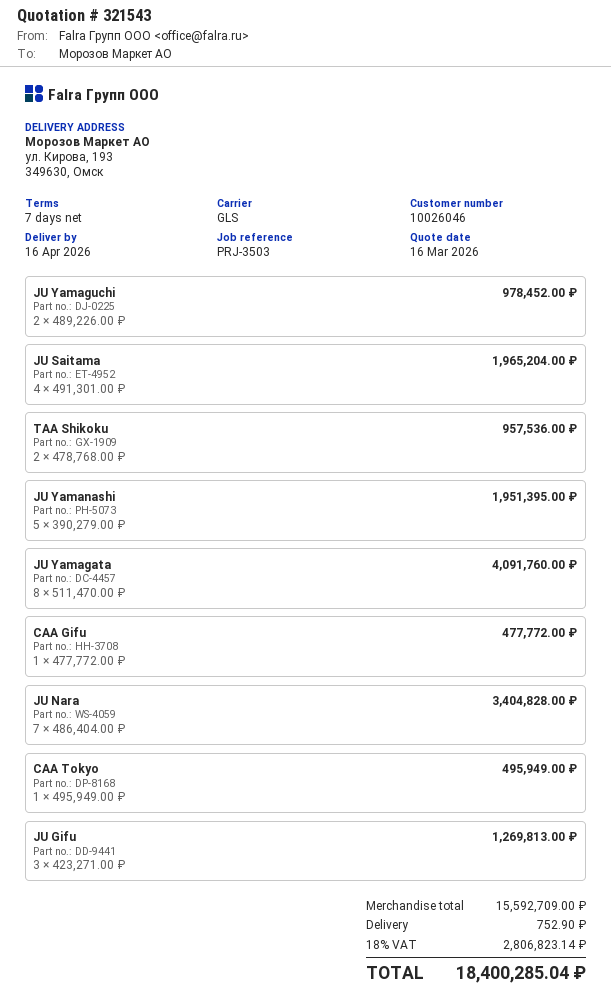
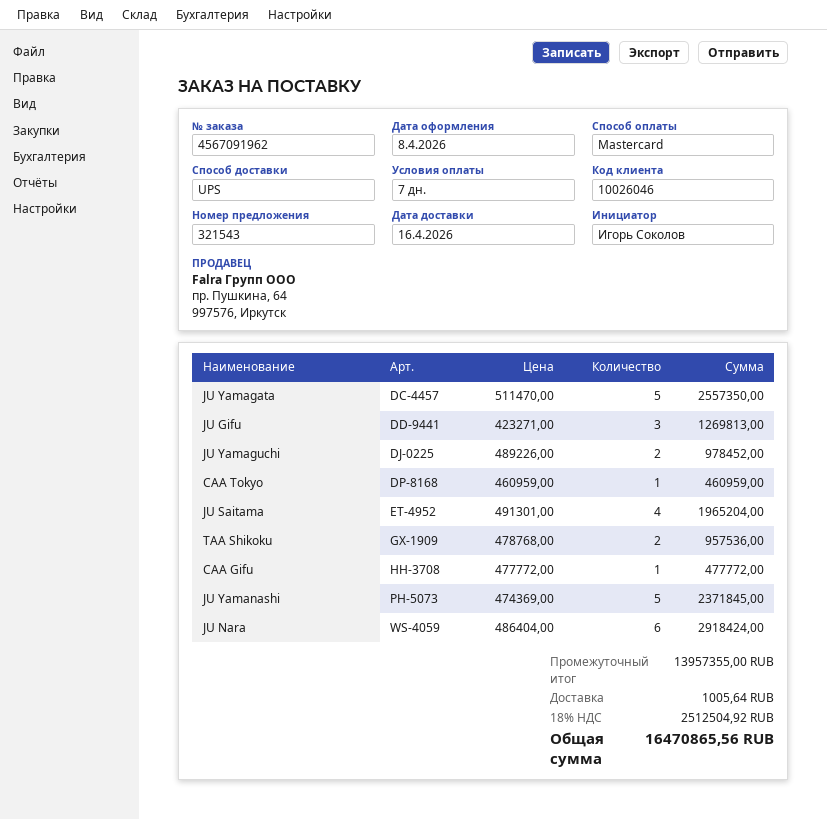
shipping method: GLS -> UPS
JU Yamanashi: 5 x 390279.00 = 1951395.00 -> 5 x 474369.00 = 2371845.00
JU Yamagata: 8 x 511470.00 = 4091760.00 -> 5 x 511470.00 = 2557350.00
JU Nara: 7 x 486404.00 = 3404828.00 -> 6 x 486404.00 = 2918424.00
CAA Tokyo: 1 x 495949.00 = 495949.00 -> 1 x 460959.00 = 460959.00
subtotal: 15592709.00 -> 13957355.00
shipping: 752.90 -> 1005.64
tax: 18% = 2806823.14 -> 18% = 2512504.92
total: 18400285.04 -> 16470865.56

